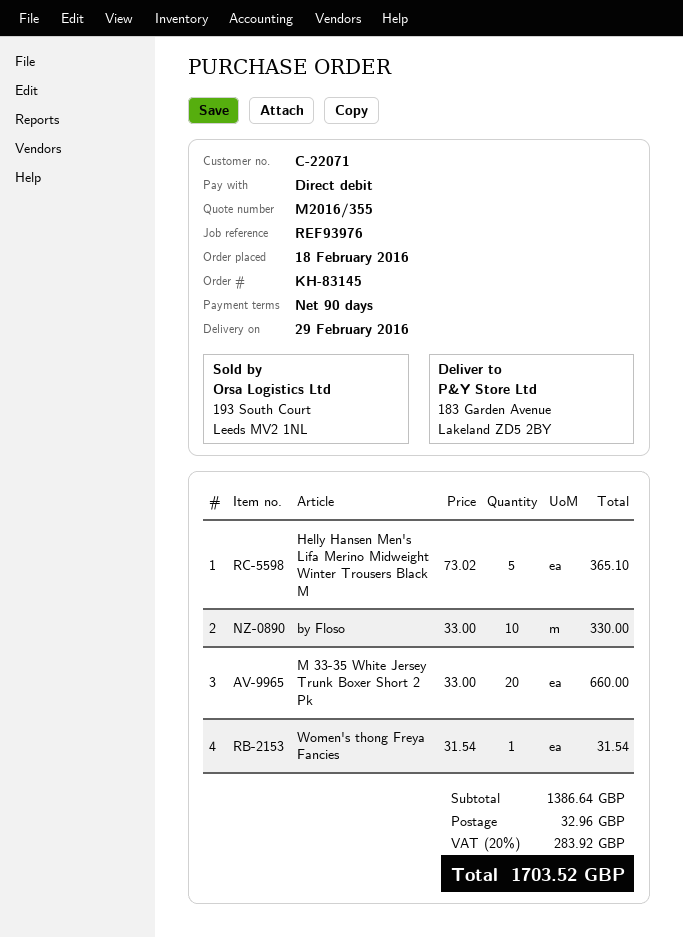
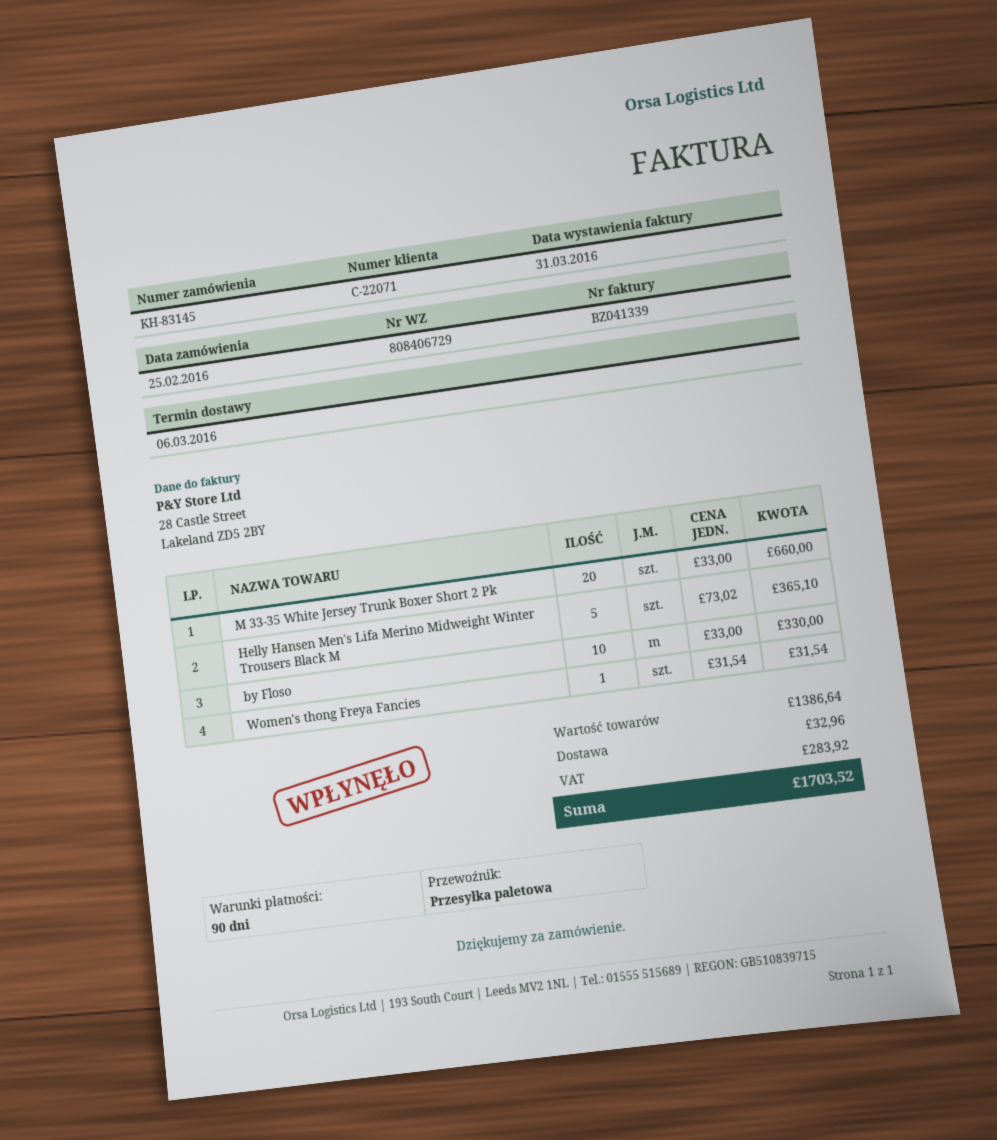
order date: 2016-02-18 -> 2016-02-25
delivery date: 2016-02-29 -> 2016-03-06

